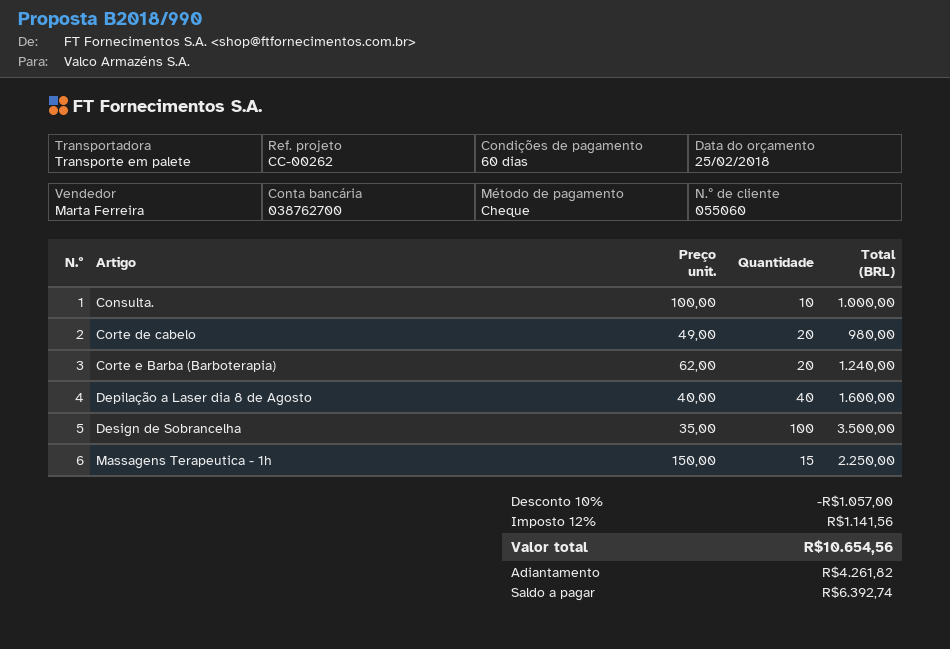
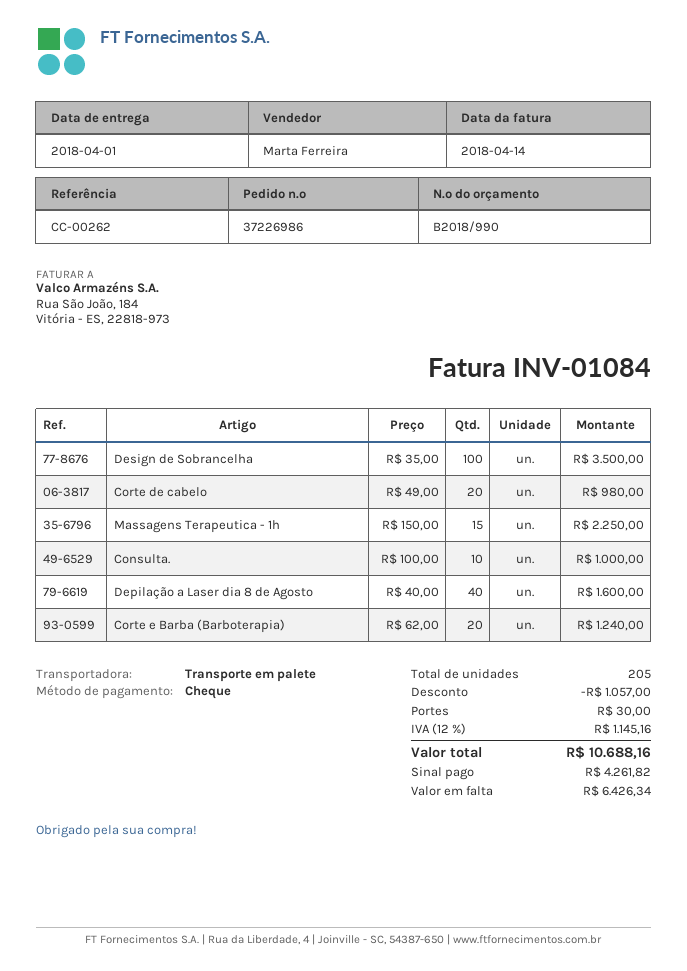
shipping: none -> 30.00
tax: 12% = 1141.56 -> 12% = 1145.16
total: 10654.56 -> 10688.16
balance: 6392.74 -> 6426.34

